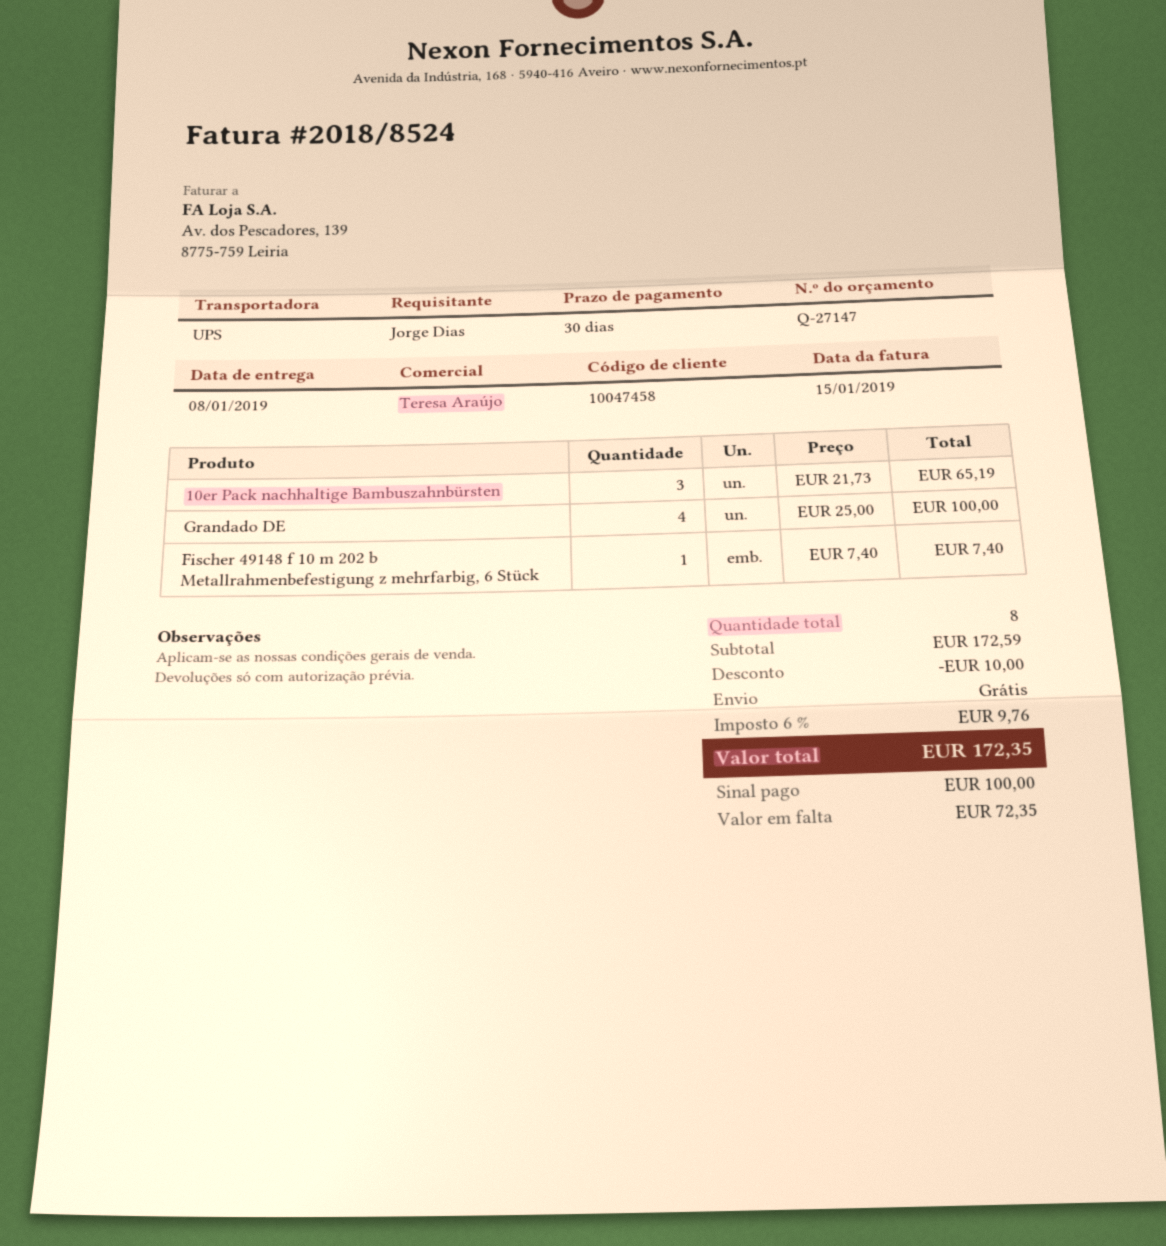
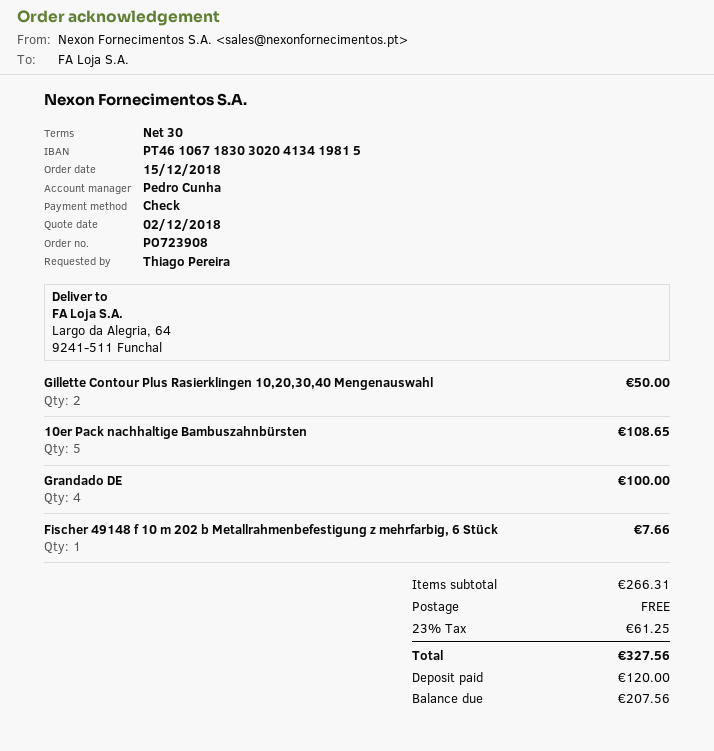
ordered by: Jorge Dias -> Thiago Pereira
sales rep: Teresa Araújo -> Pedro Cunha
10er Pack nachhaltige Bambuszahnbürsten: 3 for 65.19 -> 5 for 108.65
Fischer 49148 f 10 m 202 b Metallrahmenbefestigung z mehrfarbig, 6 Stück: 1 for 7.40 -> 1 for 7.66
Gillette Contour Plus Rasierklingen 10,20,30,40 Mengenauswahl: none -> 2 for 50.00
subtotal: 172.59 -> 266.31
discount: 10.00 -> none
tax: 6% = 9.76 -> 23% = 61.25
total: 172.35 -> 327.56
deposit: 100.00 -> 120.00
balance: 72.35 -> 207.56

